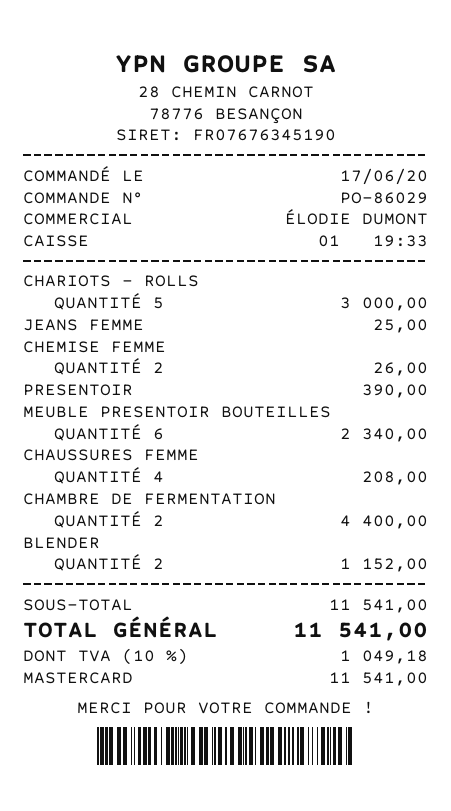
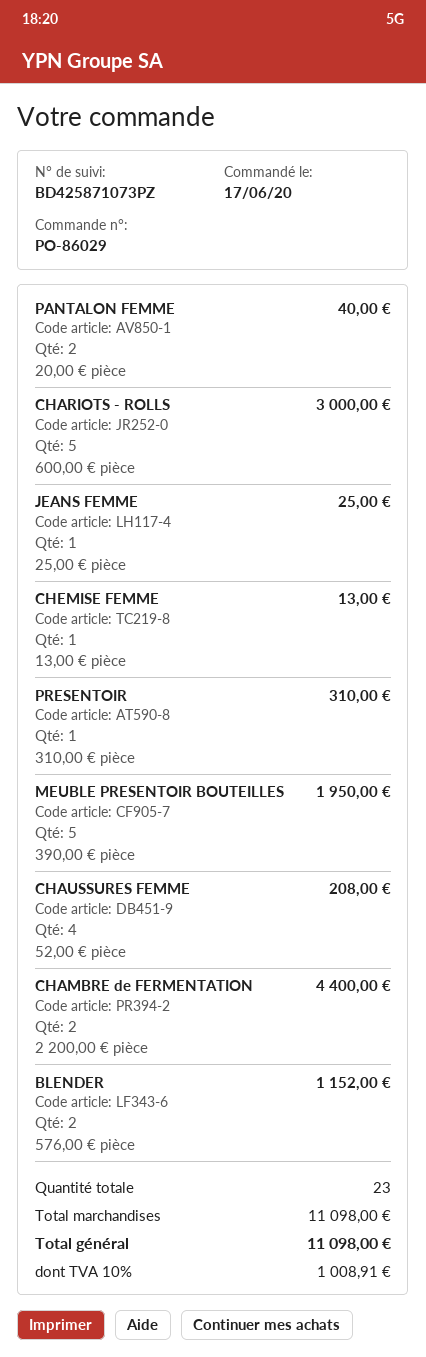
CHEMISE FEMME: 2 for 26.00 -> 1 for 13.00
PRESENTOIR: 1 for 390.00 -> 1 for 310.00
MEUBLE PRESENTOIR BOUTEILLES: 6 for 2340.00 -> 5 for 1950.00
PANTALON FEMME: none -> 2 for 40.00
subtotal: 11541.00 -> 11098.00
tax: 10% = 1049.18 -> 10% = 1008.91
total: 11541.00 -> 11098.00

